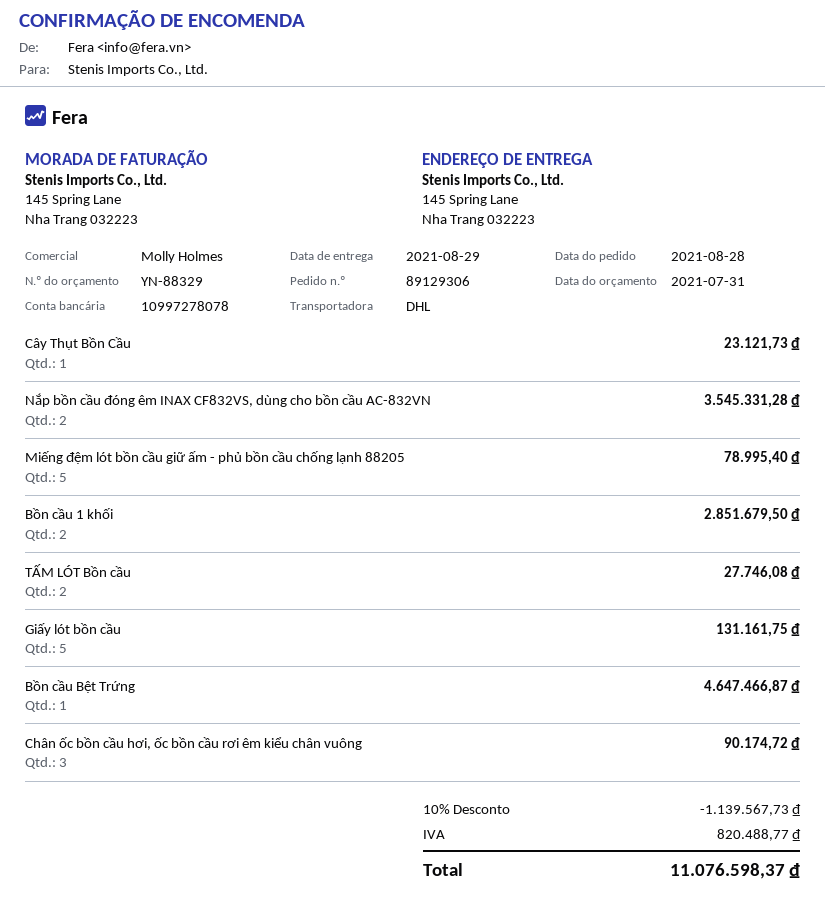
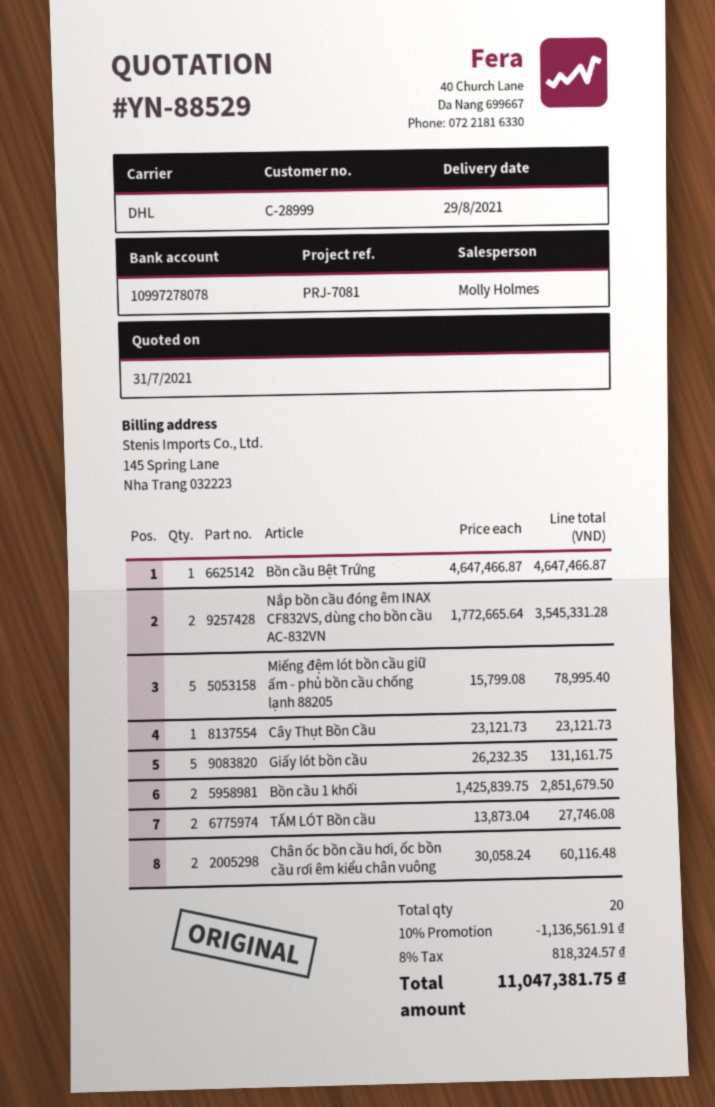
quote number: YN-88329 -> YN-88529
Chân ốc bồn cầu hơi, ốc bồn cầu rơi êm kiểu chân vuông: 3 for 90174.72 -> 2 for 60116.48
discount: 10% = 1139567.73 -> 10% = 1136561.91
tax: 820488.77 -> 818324.57
total: 11076598.37 -> 11047381.75

